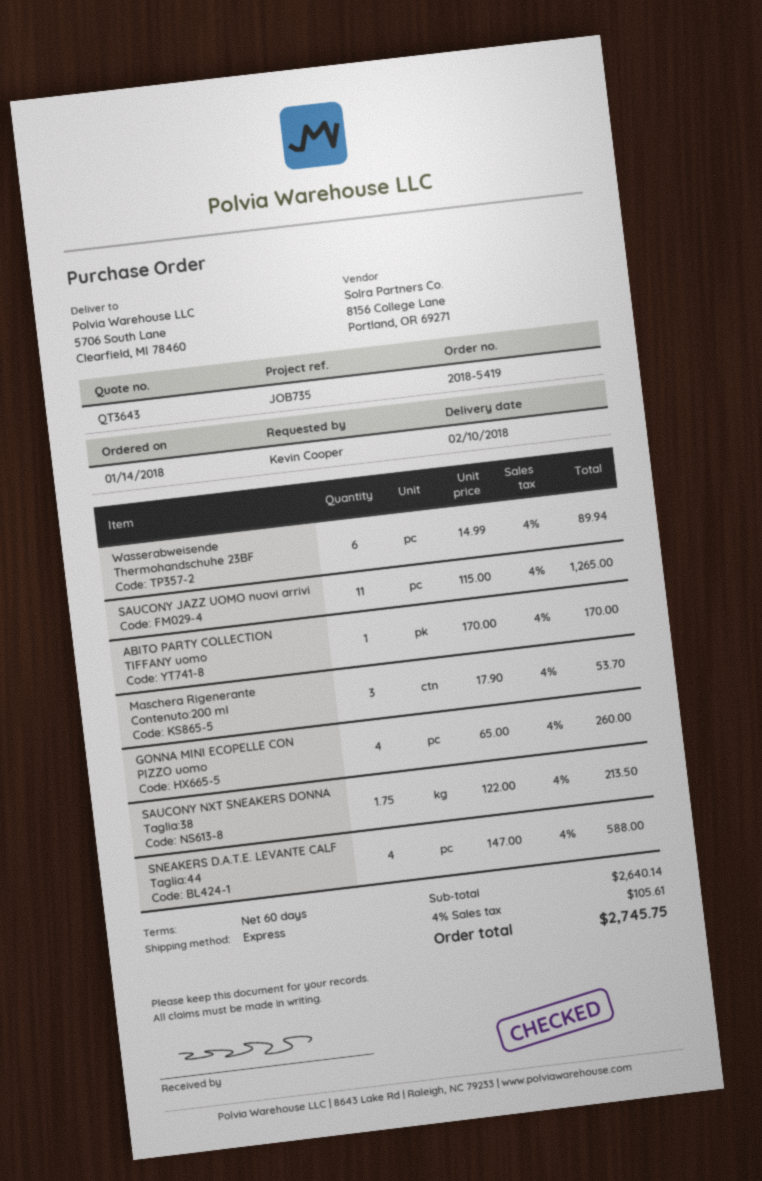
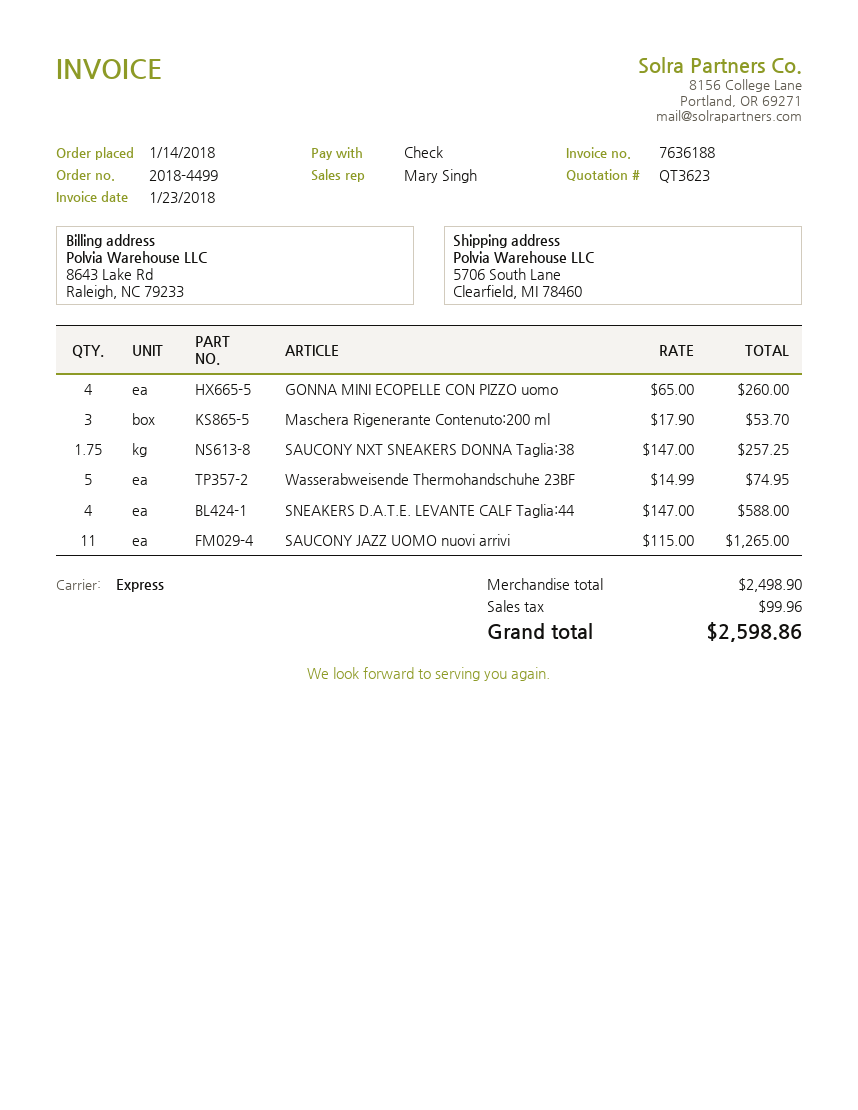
quote number: QT3643 -> QT3623
order number: 2018-5419 -> 2018-4499
Wasserabweisende Thermohandschuhe 23BF: 6 x 14.99 = 89.94 -> 5 x 14.99 = 74.95
ABITO PARTY COLLECTION TIFFANY uomo: 1 x 170.00 = 170.00 -> none
SAUCONY NXT SNEAKERS DONNA Taglia:38: 1.75 x 122.00 = 213.50 -> 1.75 x 147.00 = 257.25
subtotal: 2640.14 -> 2498.90
tax: 105.61 -> 99.96
total: 2745.75 -> 2598.86

